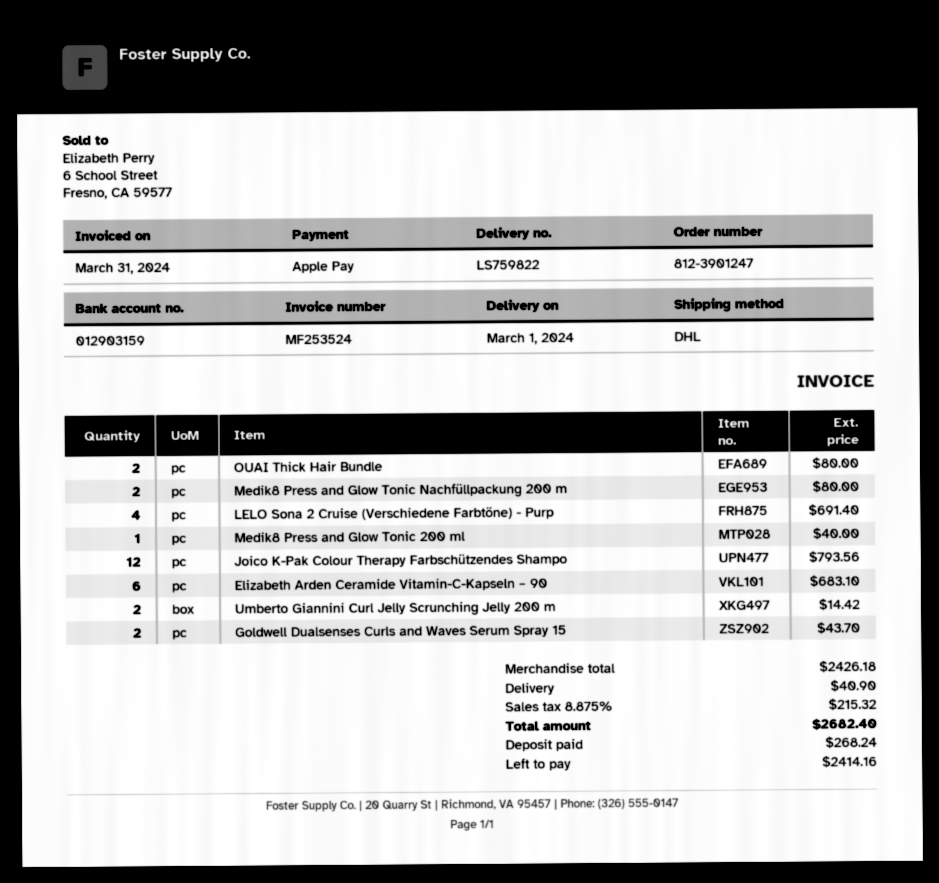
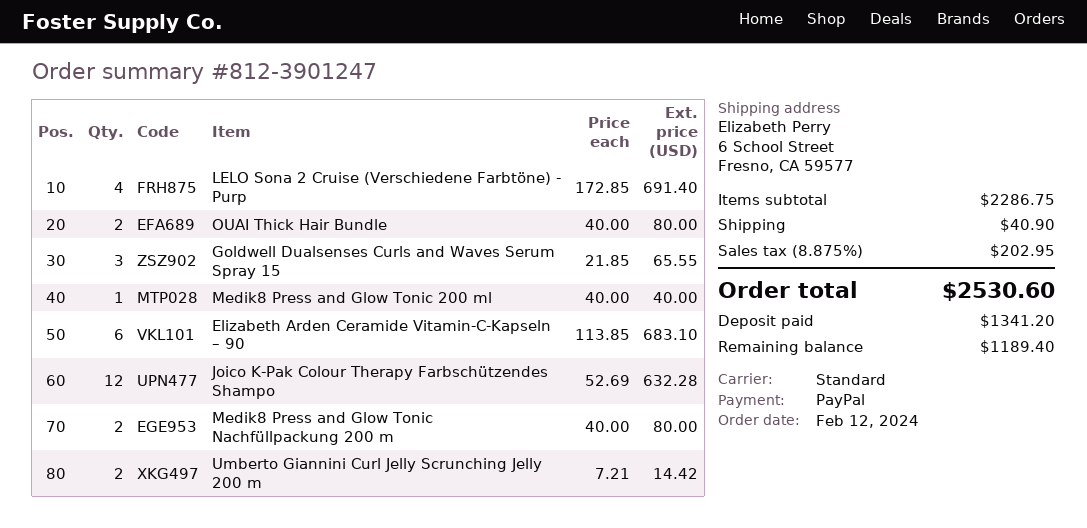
payment method: Apple Pay -> PayPal
shipping method: DHL -> standard
Joico K-Pak Colour Therapy Farbschützendes Shampo: 12 for 793.56 -> 12 for 632.28
Goldwell Dualsenses Curls and Waves Serum Spray 15: 2 for 43.70 -> 3 for 65.55
subtotal: 2426.18 -> 2286.75
tax: 8.875% = 215.32 -> 8.875% = 202.95
total: 2682.40 -> 2530.60
deposit: 268.24 -> 1341.20
balance: 2414.16 -> 1189.40

